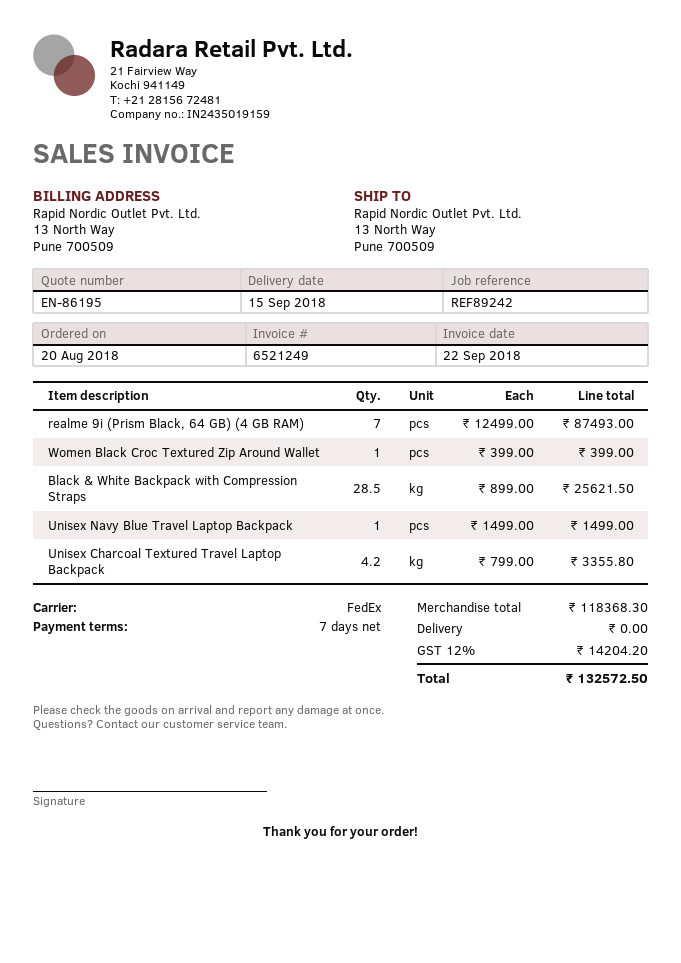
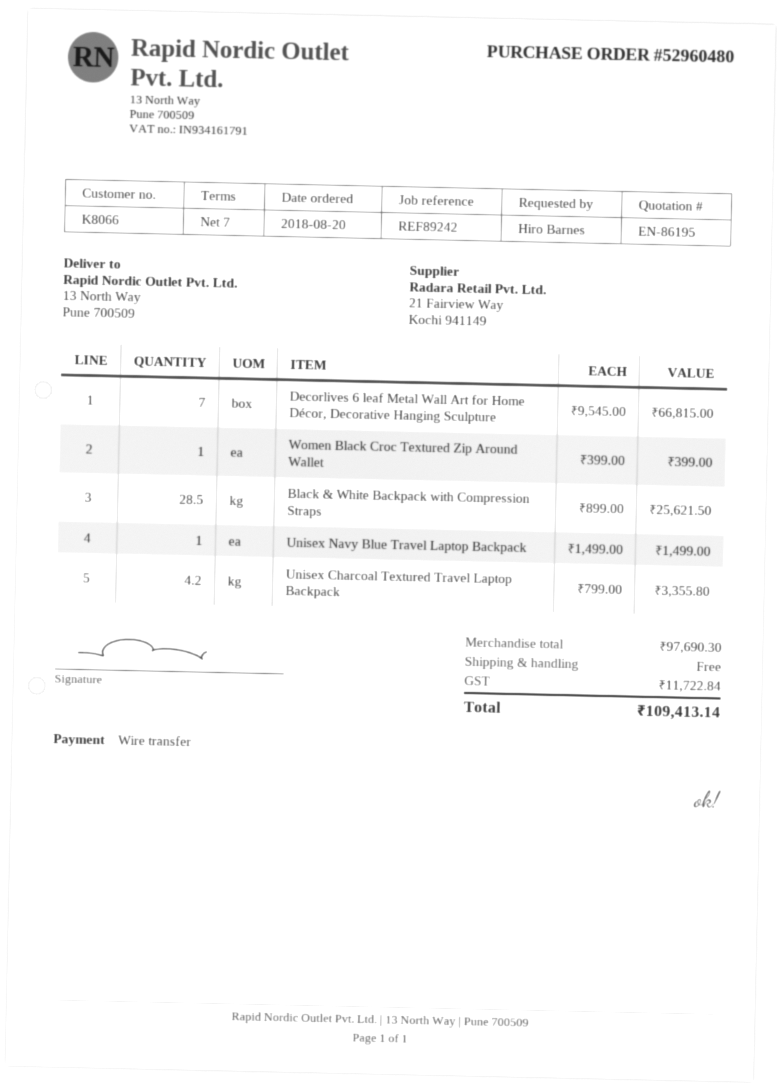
realme 9i (Prism Black, 64 GB) (4 GB RAM): 7 x 12499.00 = 87493.00 -> none
Decorlives 6 leaf Metal Wall Art for Home Décor, Decorative Hanging Sculpture: none -> 7 x 9545.00 = 66815.00
subtotal: 118368.30 -> 97690.30
tax: 14204.20 -> 11722.84
total: 132572.50 -> 109413.14

